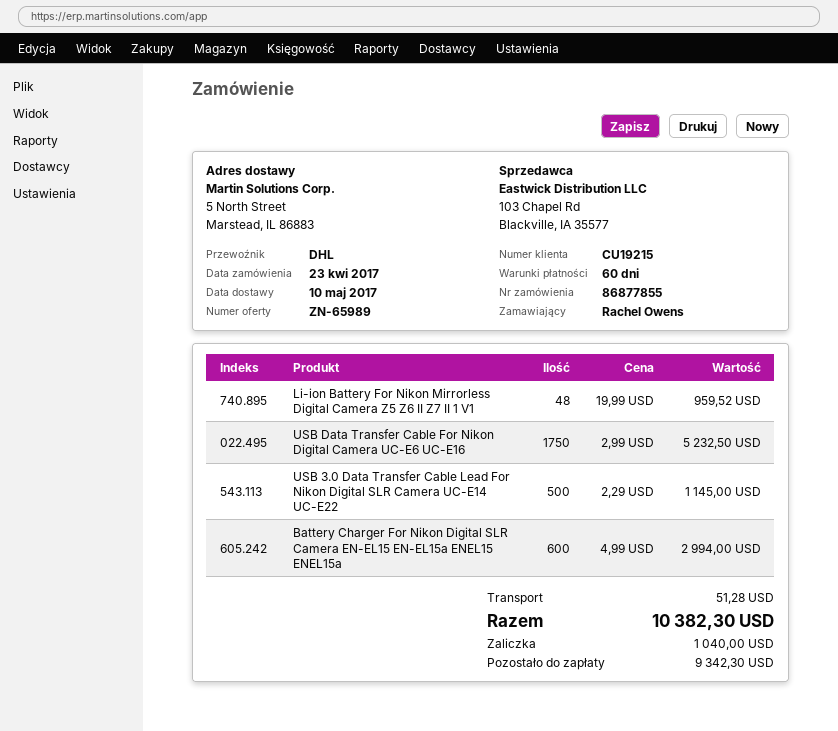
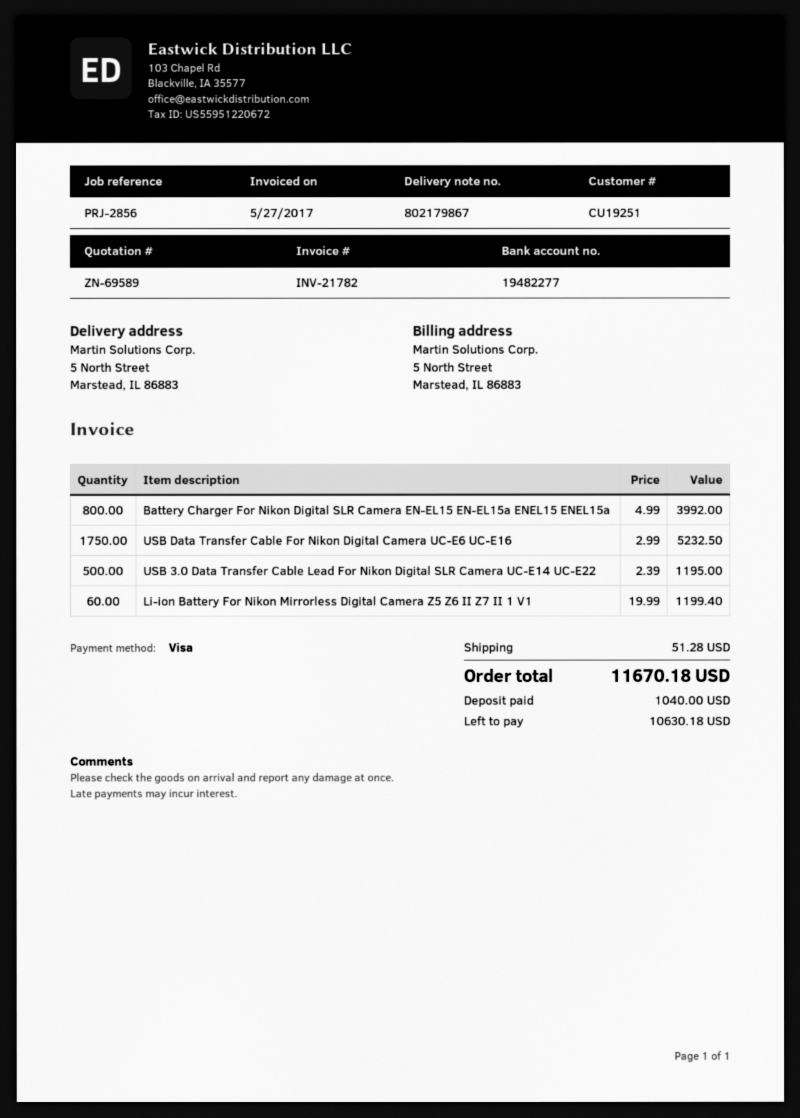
quote number: ZN-65989 -> ZN-69589
customer number: CU19215 -> CU19251
Li-ion Battery For Nikon Mirrorless Digital Camera Z5 Z6 II Z7 II 1 V1: 48 x 19.99 = 959.52 -> 60 x 19.99 = 1199.40
USB 3.0 Data Transfer Cable Lead For Nikon Digital SLR Camera UC-E14 UC-E22: 500 x 2.29 = 1145.00 -> 500 x 2.39 = 1195.00
Battery Charger For Nikon Digital SLR Camera EN-EL15 EN-EL15a ENEL15 ENEL15a: 600 x 4.99 = 2994.00 -> 800 x 4.99 = 3992.00
total: 10382.30 -> 11670.18
balance: 9342.30 -> 10630.18

